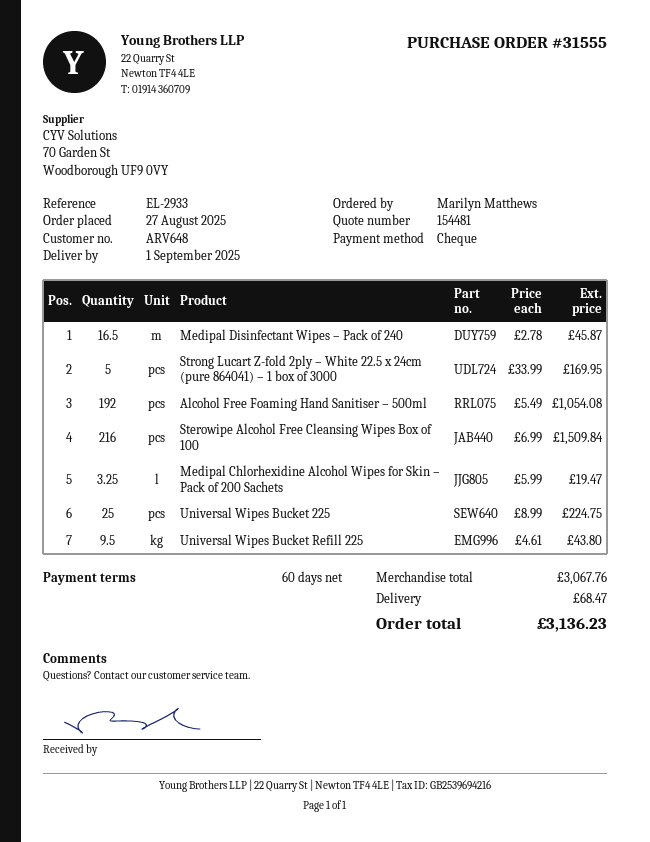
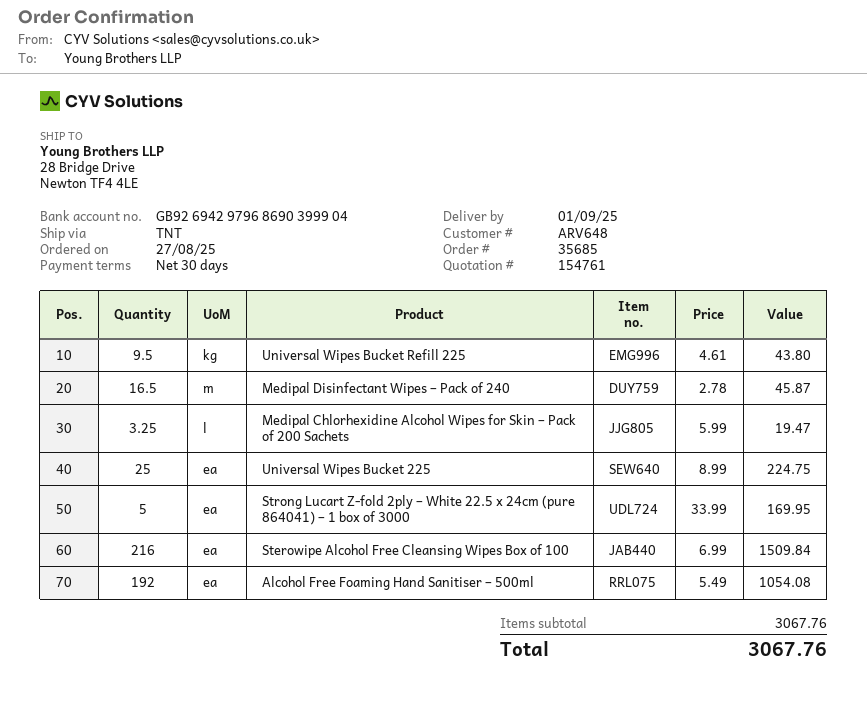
quote number: 154481 -> 154761
order number: 31555 -> 35685
payment terms: 60 days -> 30 days
shipping: 68.47 -> none
total: 3136.23 -> 3067.76

